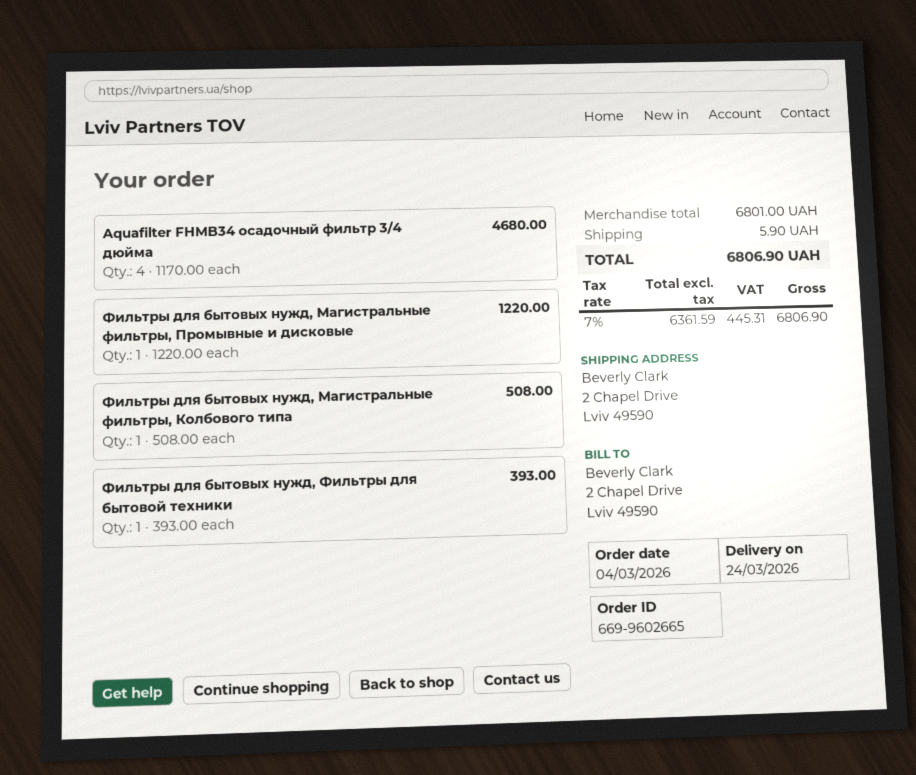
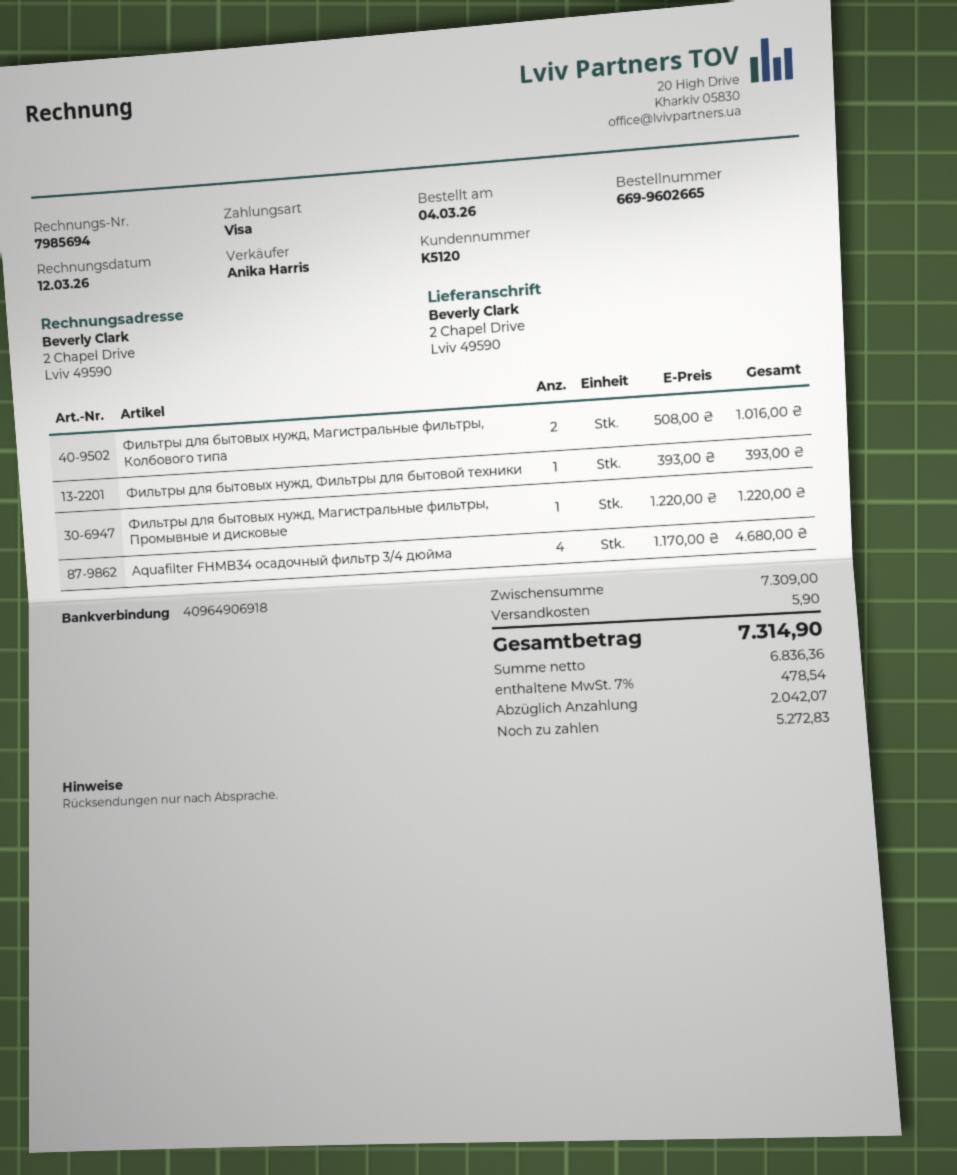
Фильтры для бытовых нужд, Магистральные фильтры, Колбового типа: 1 x 508.00 = 508.00 -> 2 x 508.00 = 1016.00
subtotal: 6801.00 -> 7309.00
net: 6361.59 -> 6836.36
tax: 7% = 445.31 -> 7% = 478.54
total: 6806.90 -> 7314.90

